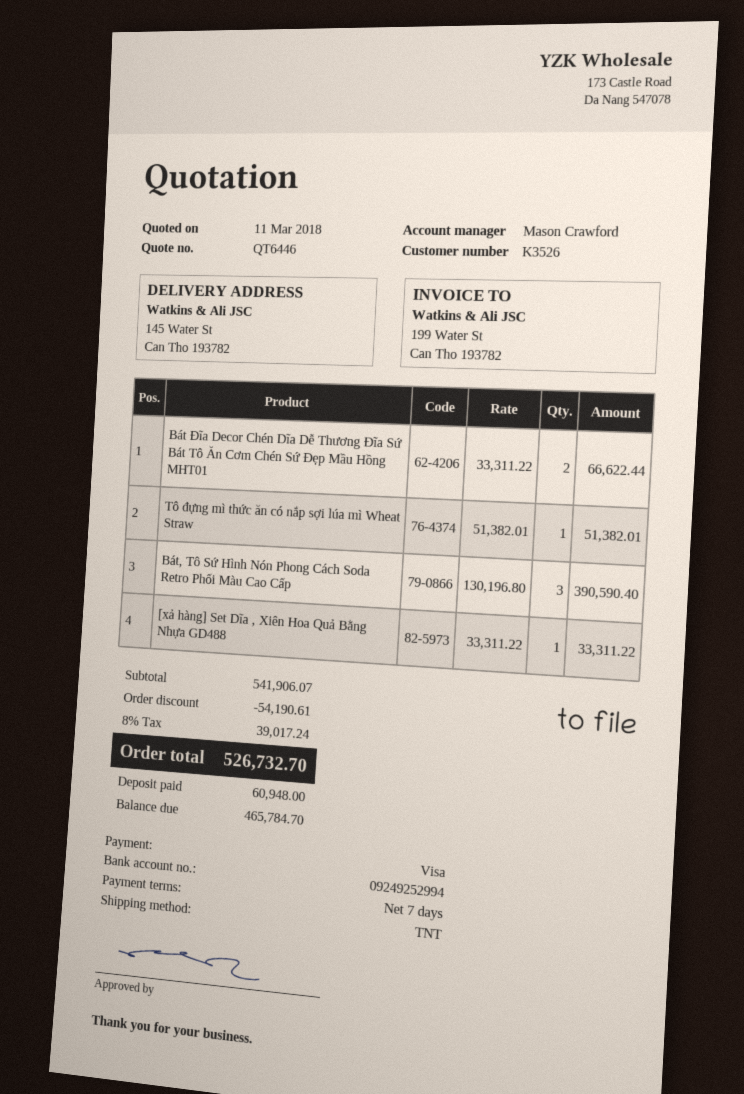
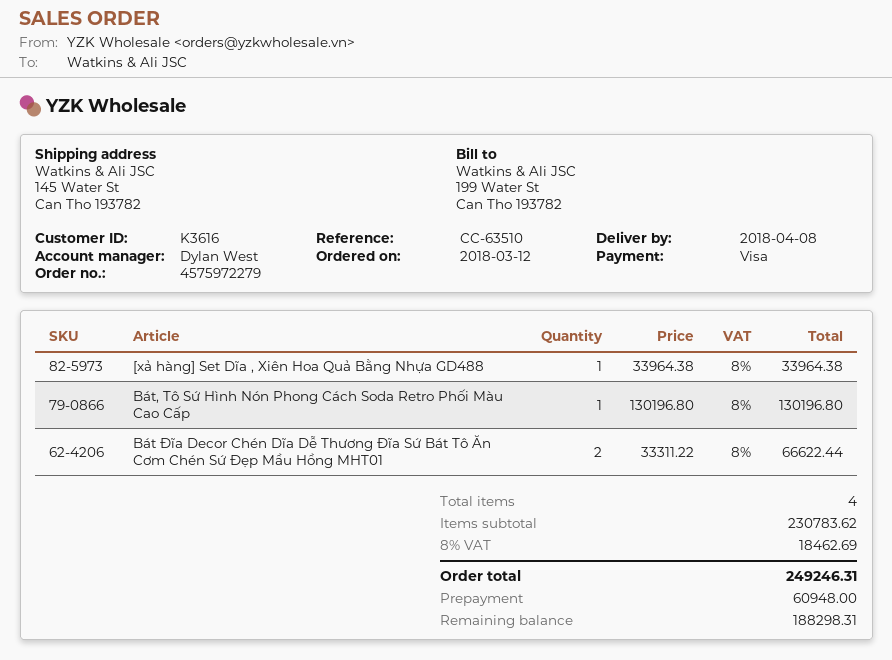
customer number: K3526 -> K3616
sales rep: Mason Crawford -> Dylan West
Tô đựng mì thức ăn có nắp sợi lúa mì Wheat Straw: 1 x 51382.01 = 51382.01 -> none
Bát, Tô Sứ Hình Nón Phong Cách Soda Retro Phối Màu Cao Cấp: 3 x 130196.80 = 390590.40 -> 1 x 130196.80 = 130196.80
[xả hàng] Set Dĩa , Xiên Hoa Quả Bằng Nhựa GD488: 1 x 33311.22 = 33311.22 -> 1 x 33964.38 = 33964.38
subtotal: 541906.07 -> 230783.62
discount: 54190.61 -> none
tax: 8% = 39017.24 -> 8% = 18462.69
total: 526732.70 -> 249246.31
balance: 465784.70 -> 188298.31

